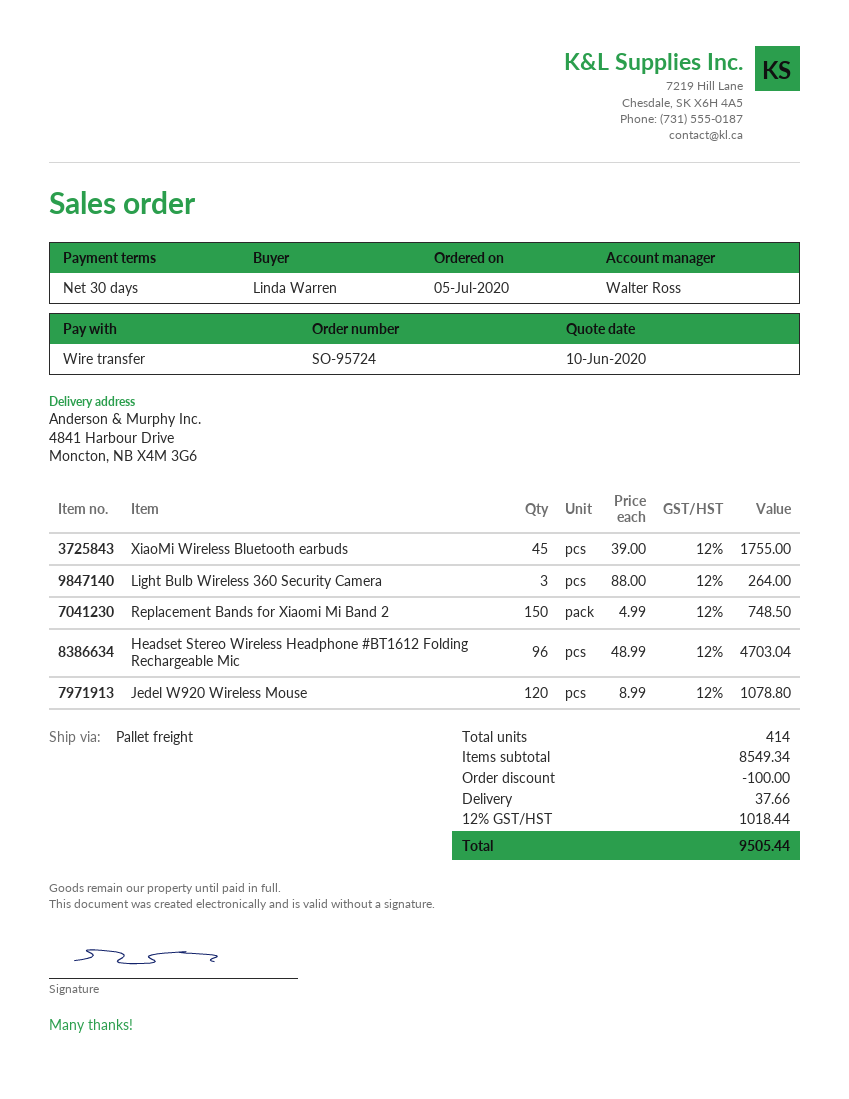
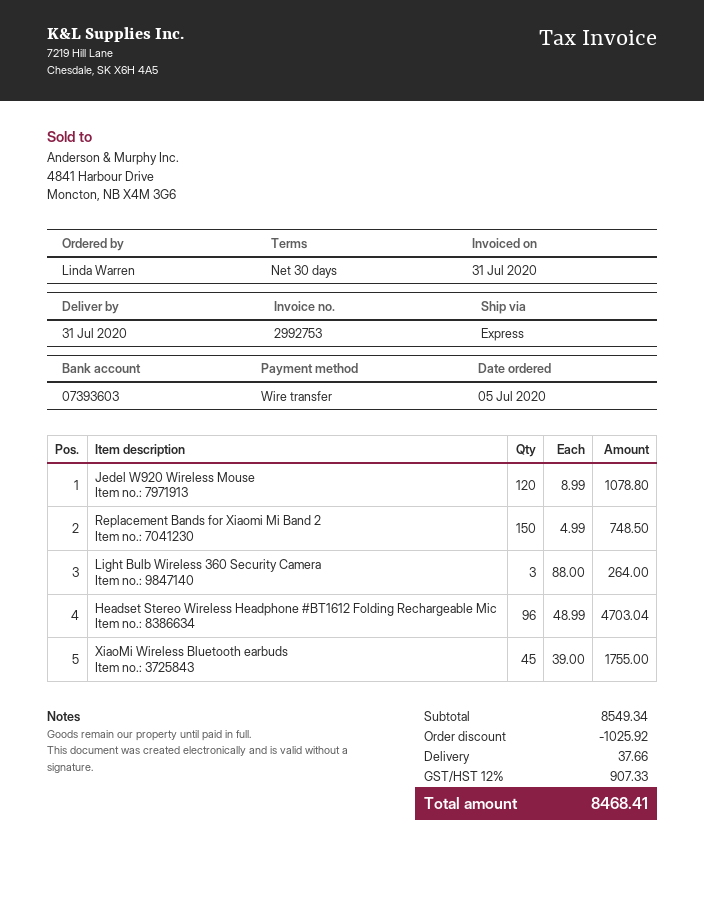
shipping method: pallet freight -> express
discount: 100.00 -> 1025.92
tax: 12% = 1018.44 -> 12% = 907.33
total: 9505.44 -> 8468.41

